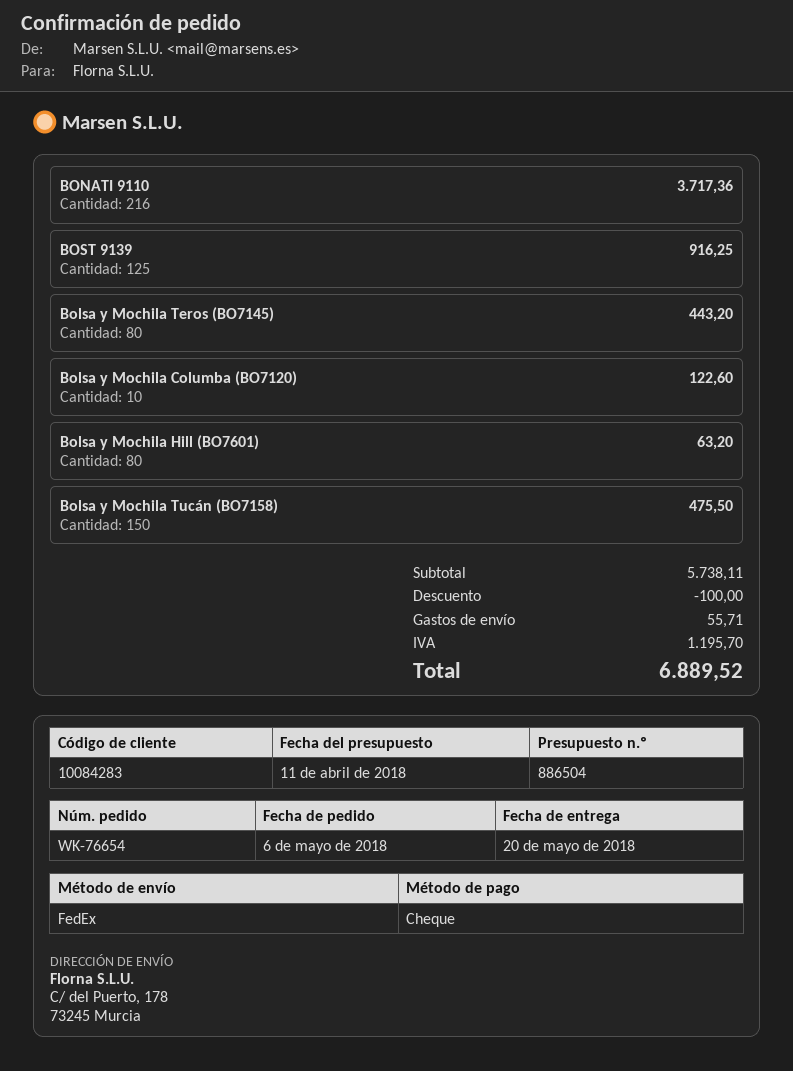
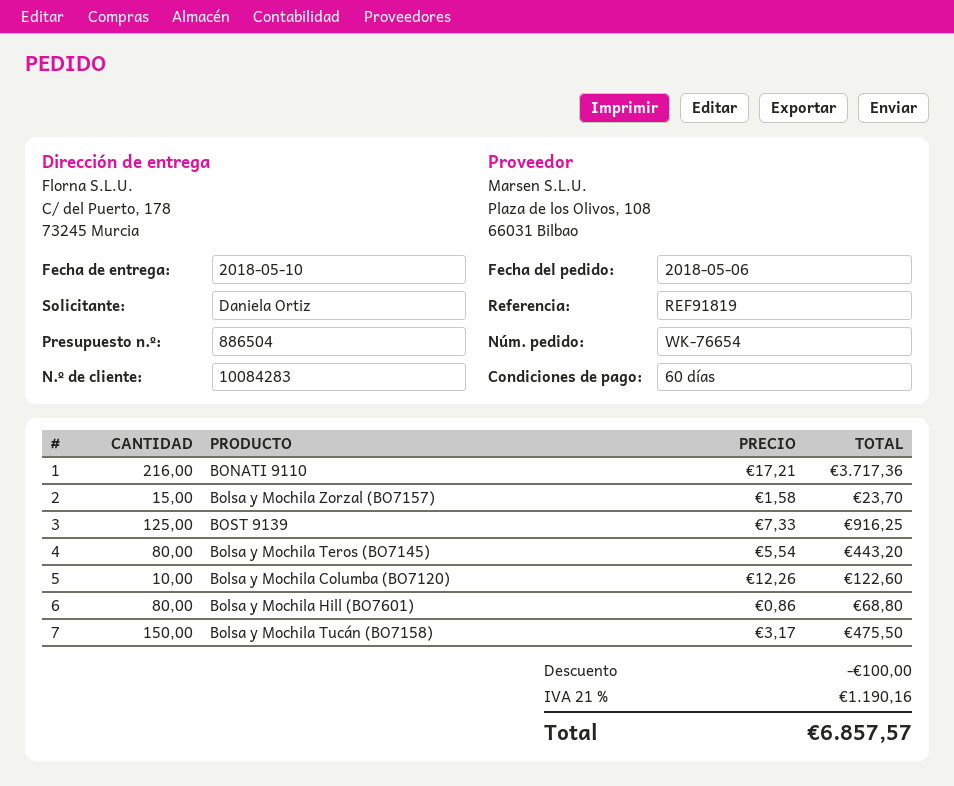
delivery date: 2018-05-20 -> 2018-05-10
Bolsa y Mochila Hill (BO7601): 80 for 63.20 -> 80 for 68.80
Bolsa y Mochila Zorzal (BO7157): none -> 15 for 23.70
shipping: 55.71 -> none
tax: 1195.70 -> 1190.16
total: 6889.52 -> 6857.57

